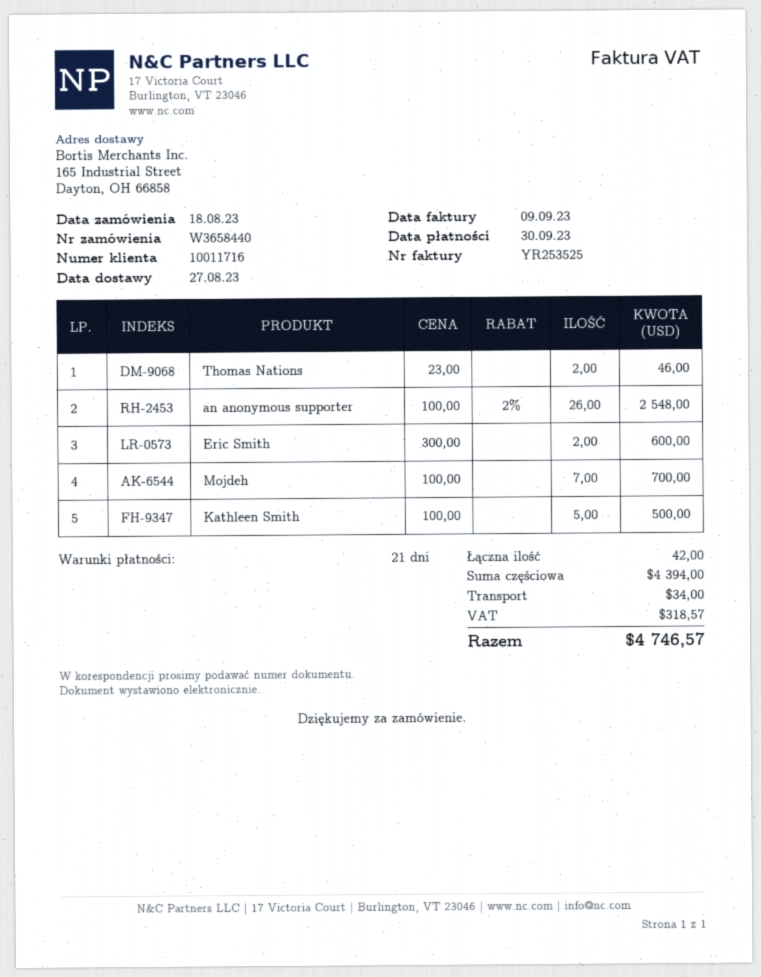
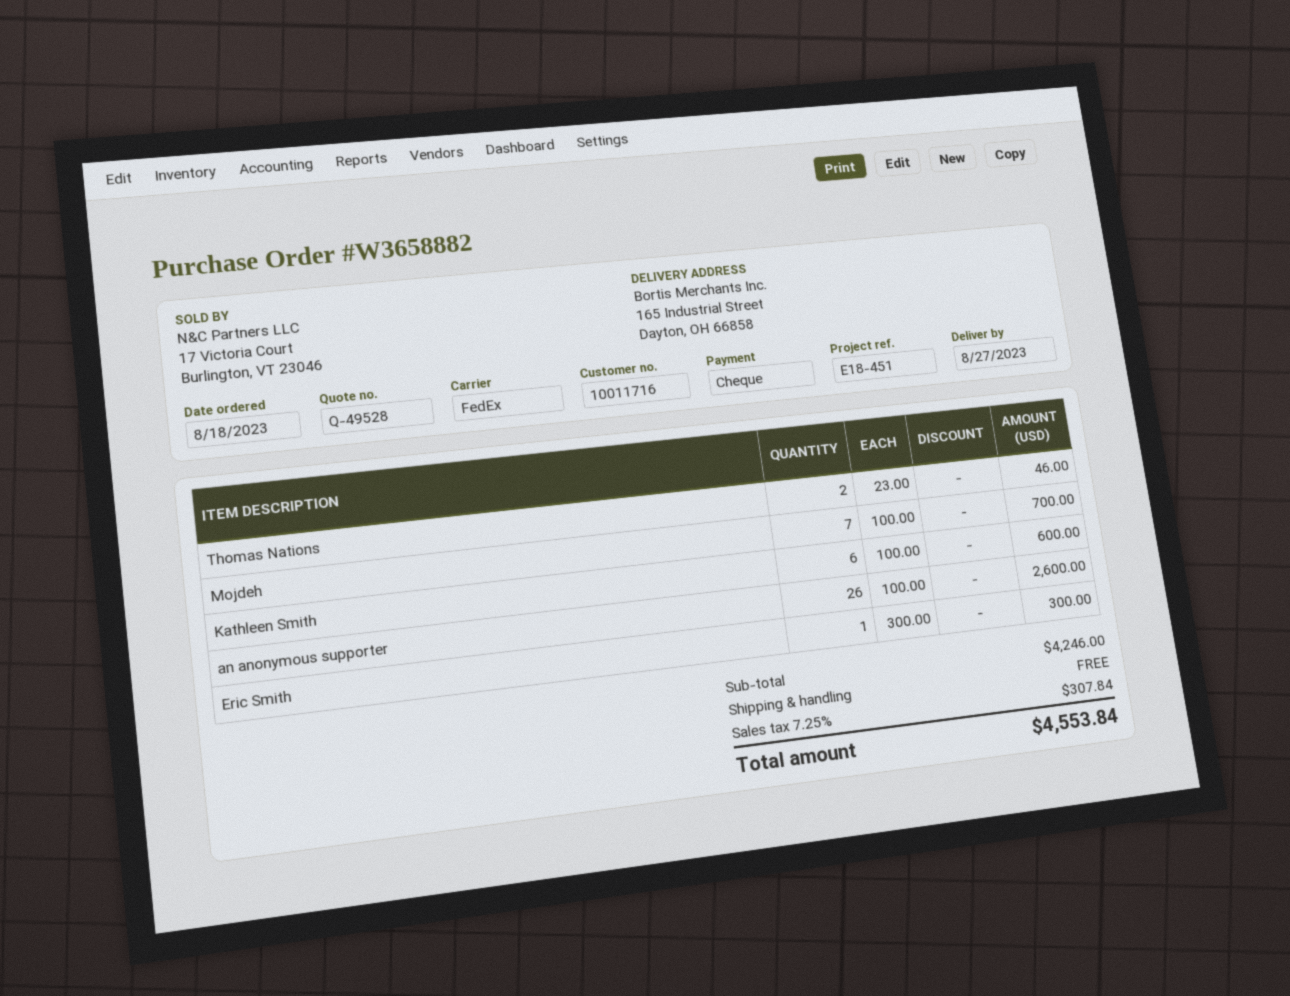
order number: W3658440 -> W3658882
an anonymous supporter: 26 x 100.00 - 2% = 2548.00 -> 26 x 100.00 = 2600.00
Eric Smith: 2 x 300.00 = 600.00 -> 1 x 300.00 = 300.00
Kathleen Smith: 5 x 100.00 = 500.00 -> 6 x 100.00 = 600.00
subtotal: 4394.00 -> 4246.00
shipping: 34.00 -> 0.00
tax: 318.57 -> 307.84
total: 4746.57 -> 4553.84

